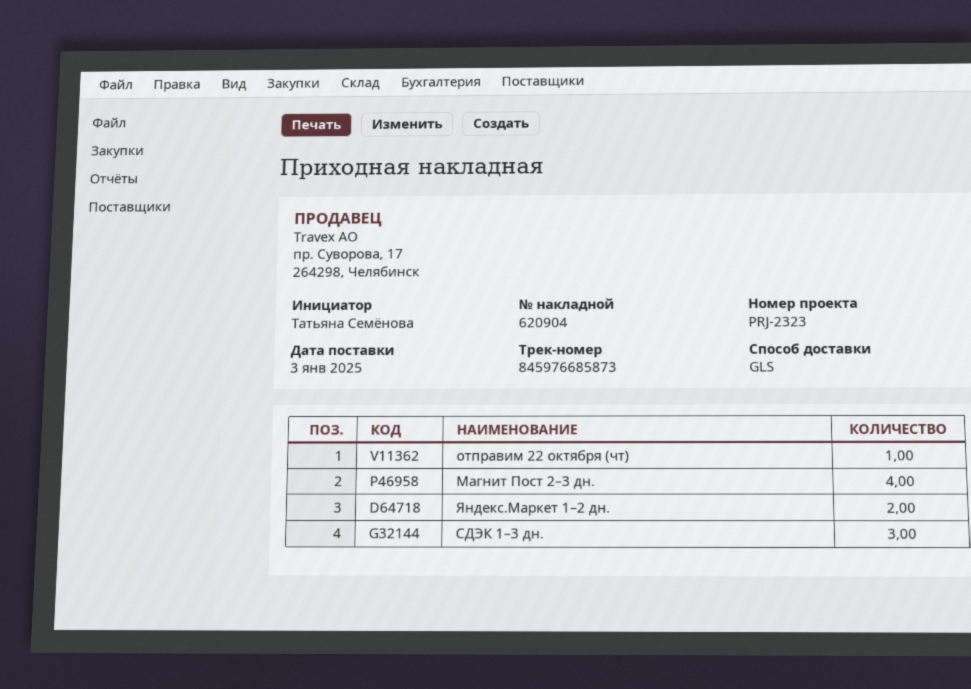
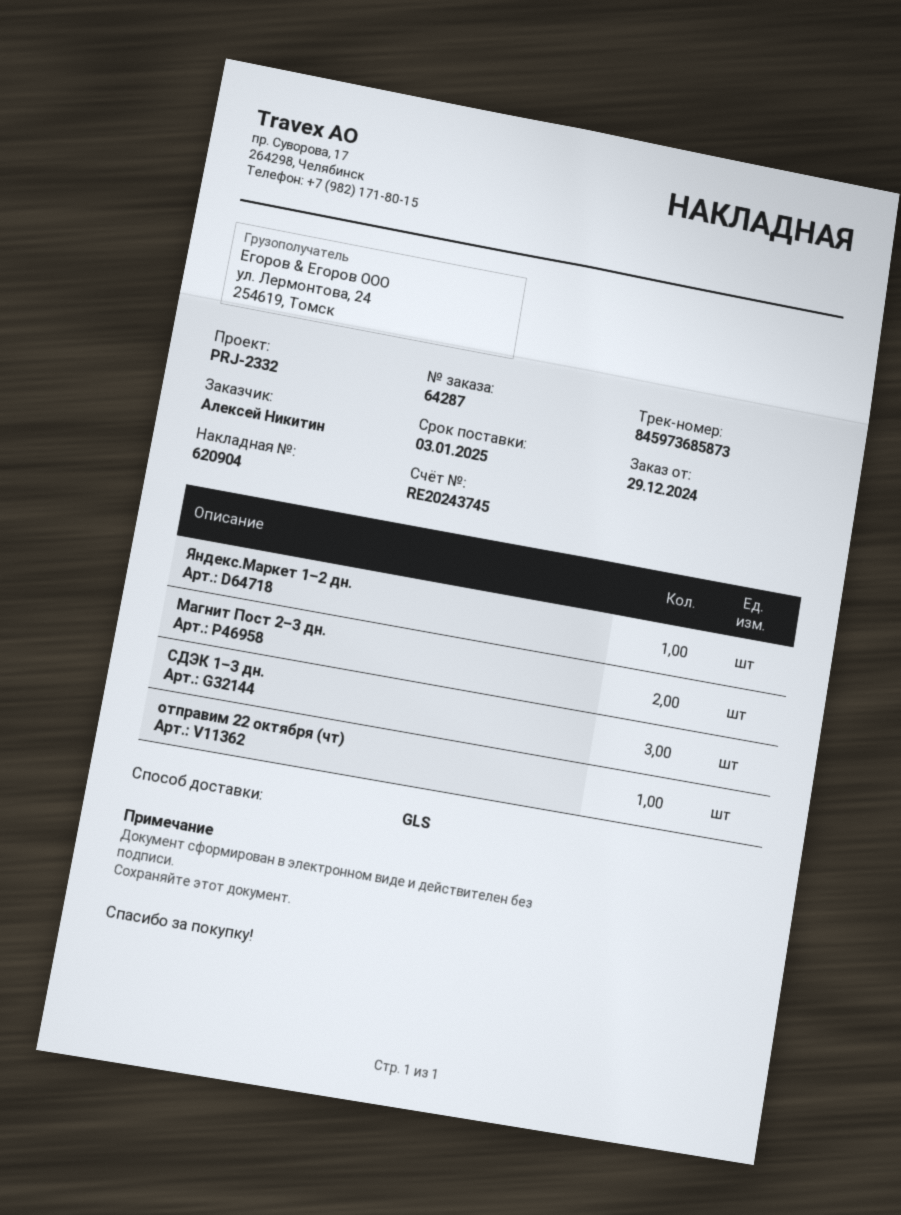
reference: PRJ-2323 -> PRJ-2332
ordered by: Татьяна Семёнова -> Алексей Никитин
tracking number: 845976685873 -> 845973685873
Магнит Пост 2–3 дн.: 4 -> 2
Яндекс.Маркет 1–2 дн.: 2 -> 1

